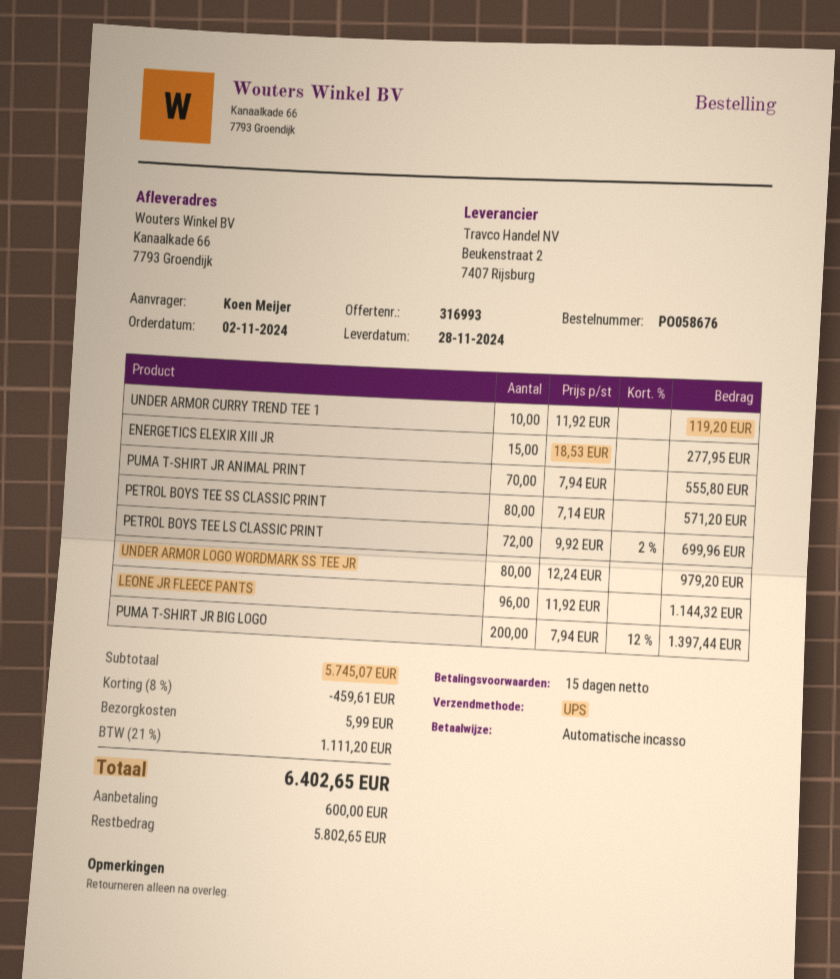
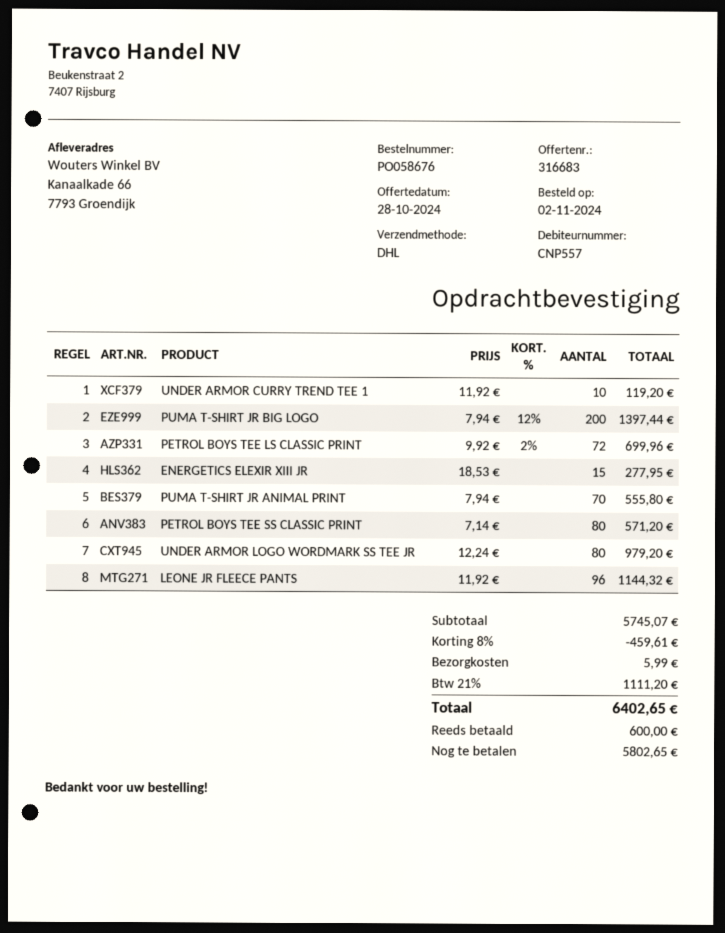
quote number: 316993 -> 316683
shipping method: UPS -> DHL

